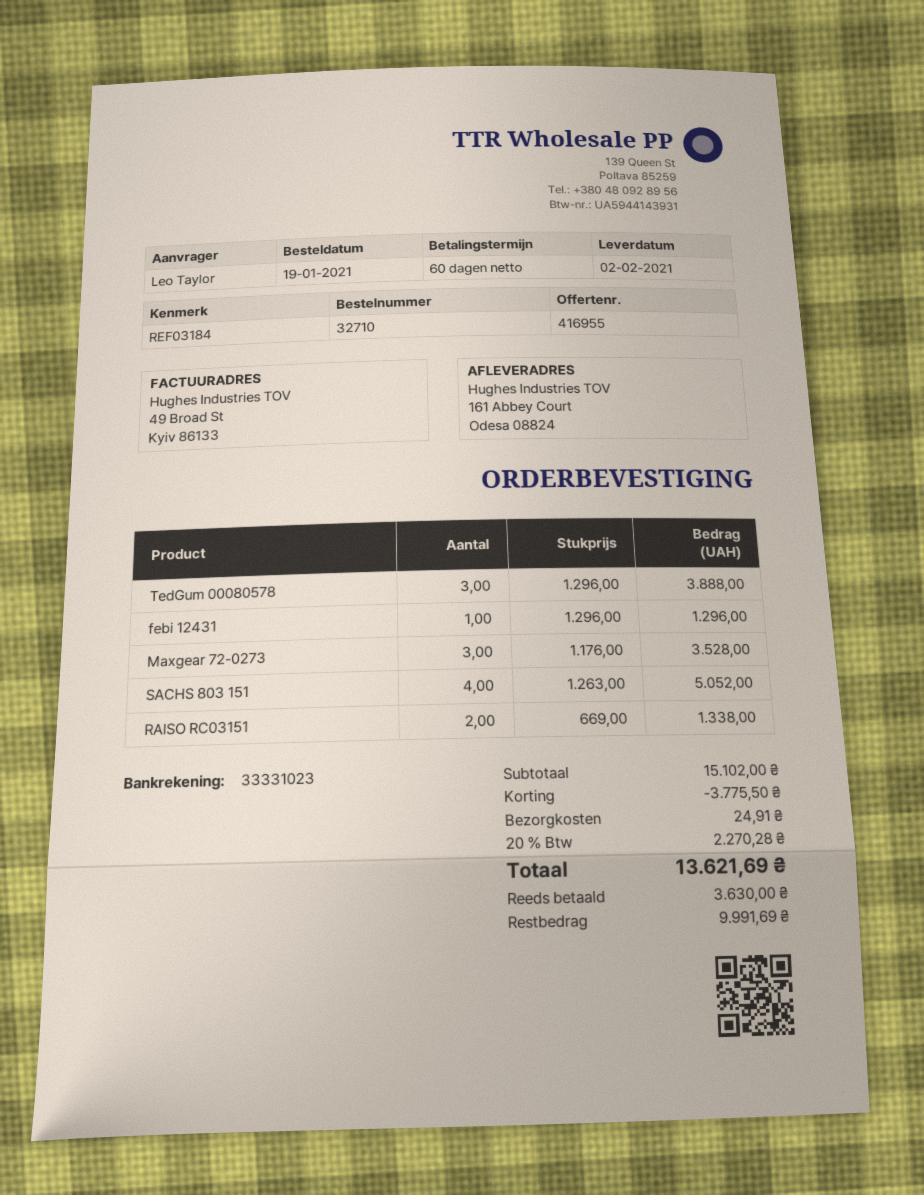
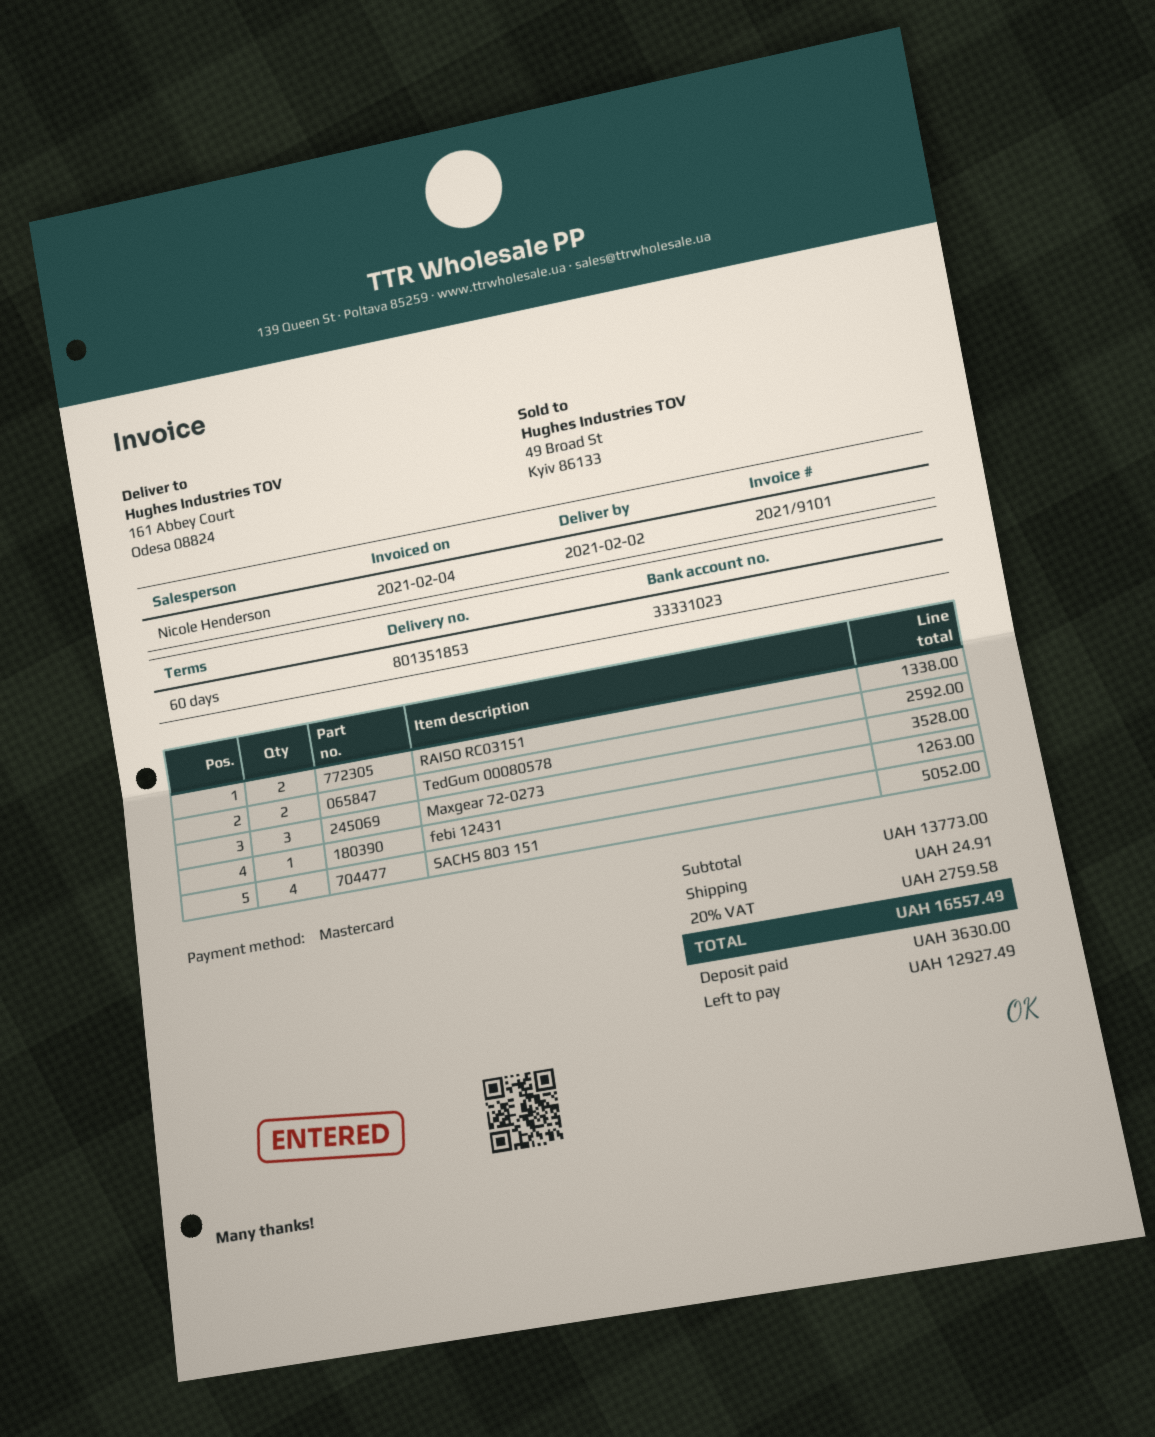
TedGum 00080578: 3 for 3888.00 -> 2 for 2592.00
febi 12431: 1 for 1296.00 -> 1 for 1263.00
subtotal: 15102.00 -> 13773.00
discount: 3775.50 -> none
tax: 20% = 2270.28 -> 20% = 2759.58
total: 13621.69 -> 16557.49
balance: 9991.69 -> 12927.49

